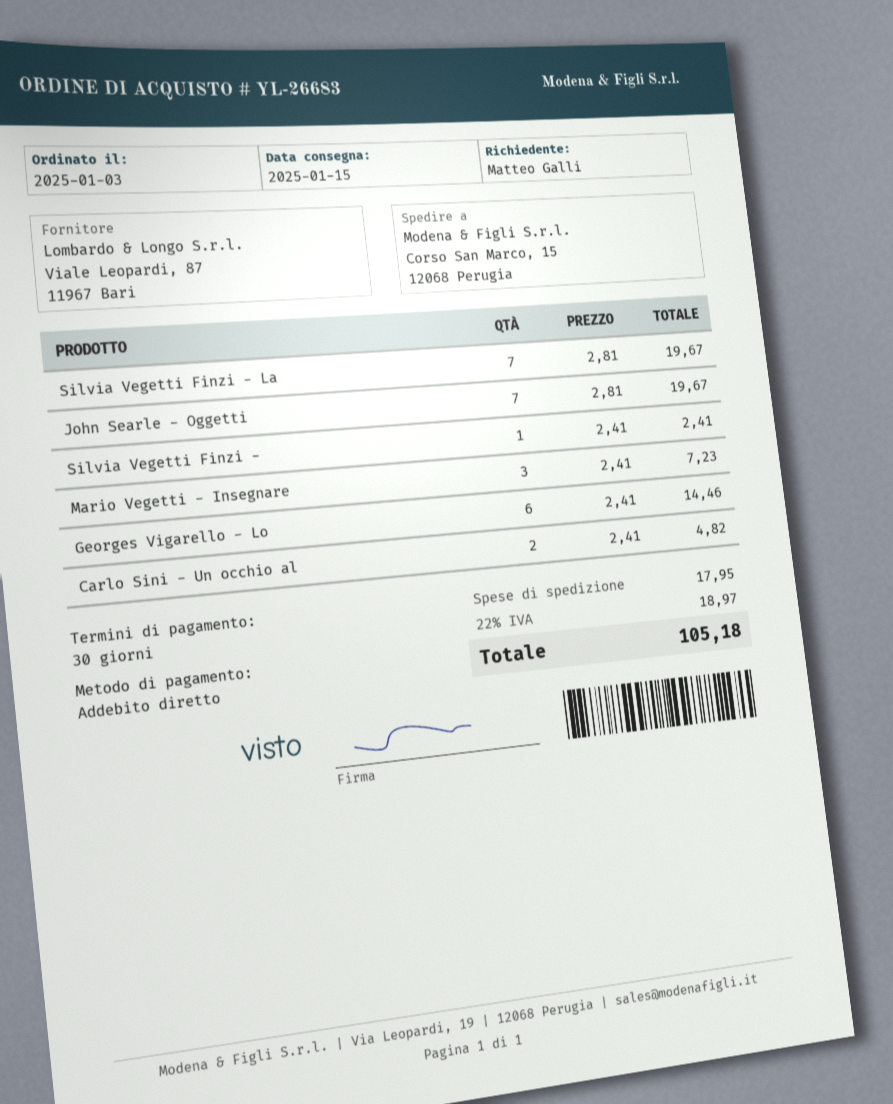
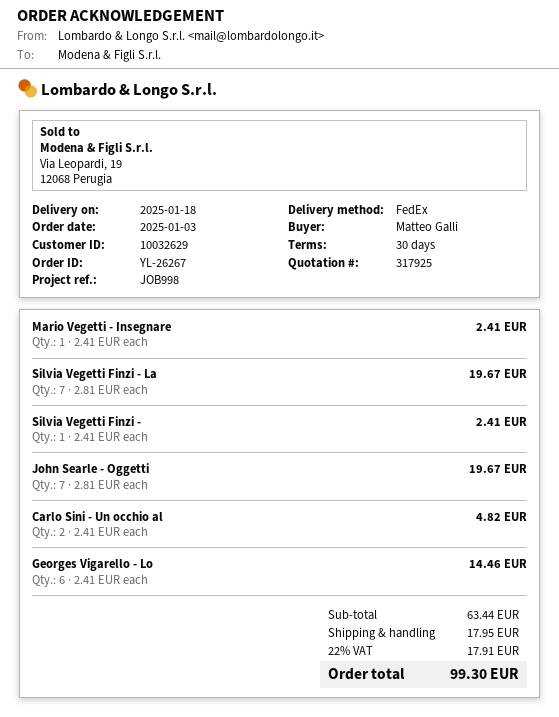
order number: YL-26683 -> YL-26267
delivery date: 2025-01-15 -> 2025-01-18
Mario Vegetti - Insegnare: 3 x 2.41 = 7.23 -> 1 x 2.41 = 2.41
tax: 22% = 18.97 -> 22% = 17.91
total: 105.18 -> 99.30

